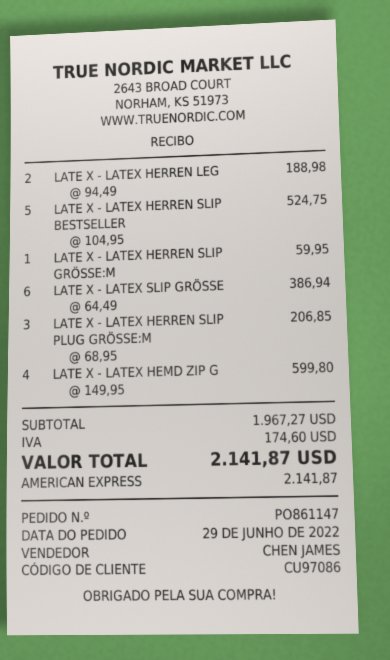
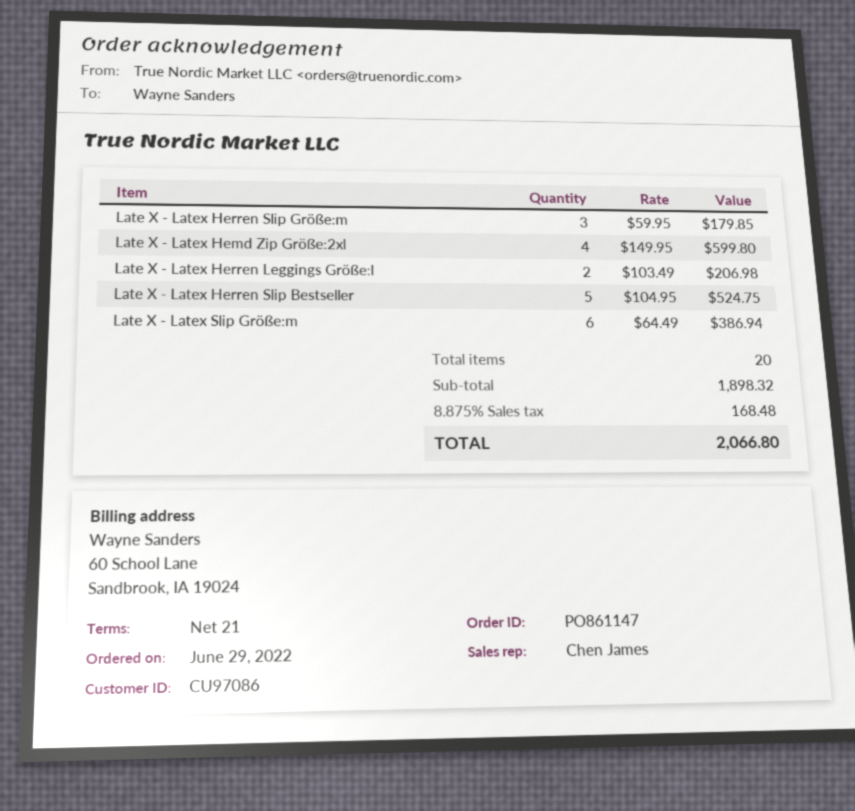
LATE X - LATEX HERREN LEG: 2 x 94.49 = 188.98 -> 2 x 103.49 = 206.98
LATE X - LATEX HERREN SLIP GRÖSSE:M: 1 x 59.95 = 59.95 -> 3 x 59.95 = 179.85
LATE X - LATEX HERREN SLIP PLUG GRÖSSE:M: 3 x 68.95 = 206.85 -> none
subtotal: 1967.27 -> 1898.32
tax: 174.60 -> 168.48
total: 2141.87 -> 2066.80

